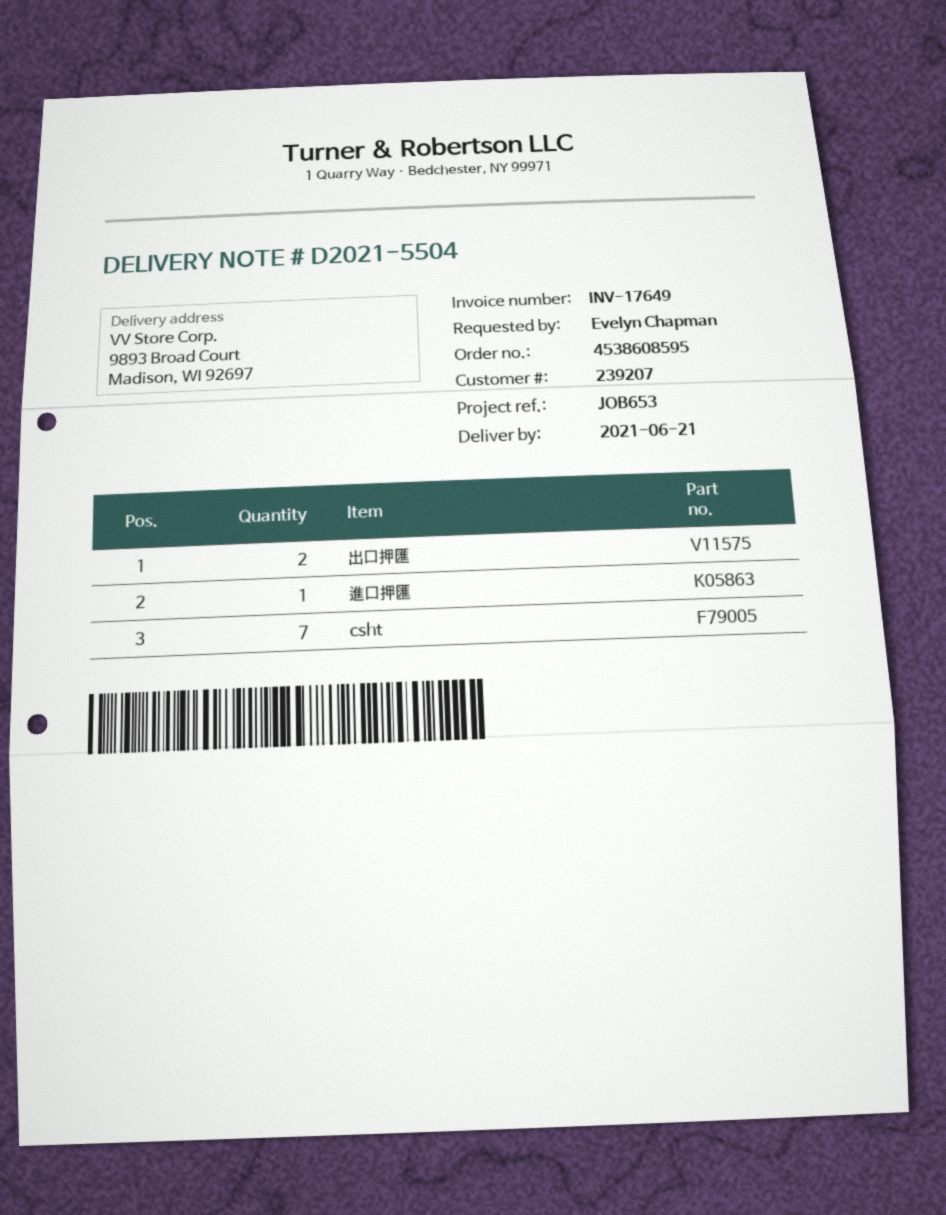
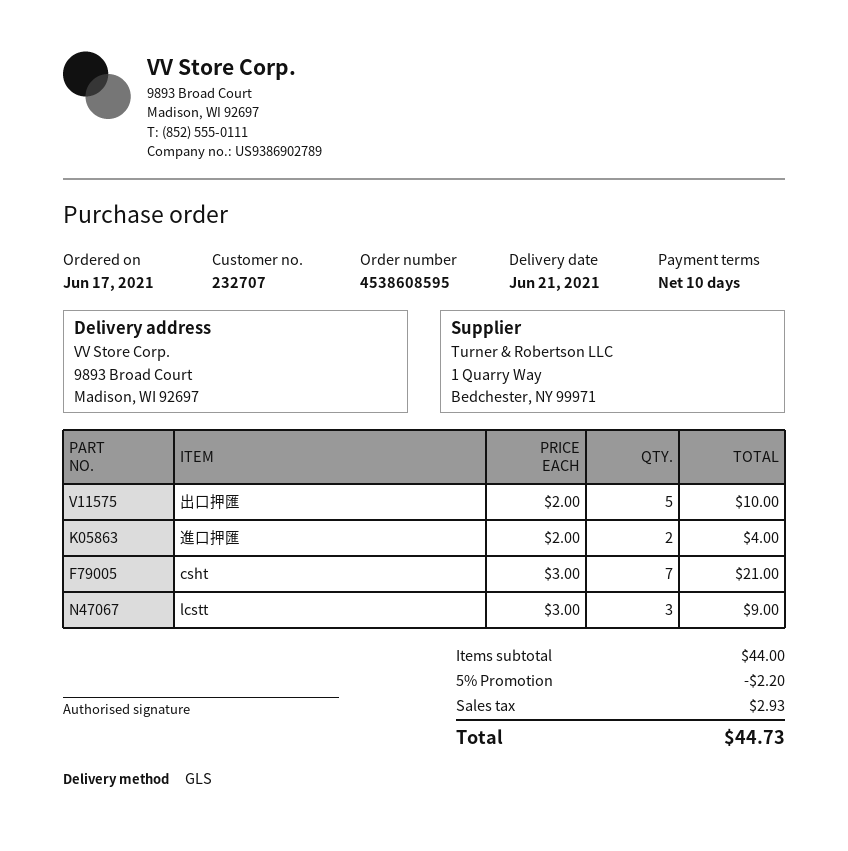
customer number: 239207 -> 232707
出口押匯: 2 -> 5
進口押匯: 1 -> 2
lcstt: none -> 3

